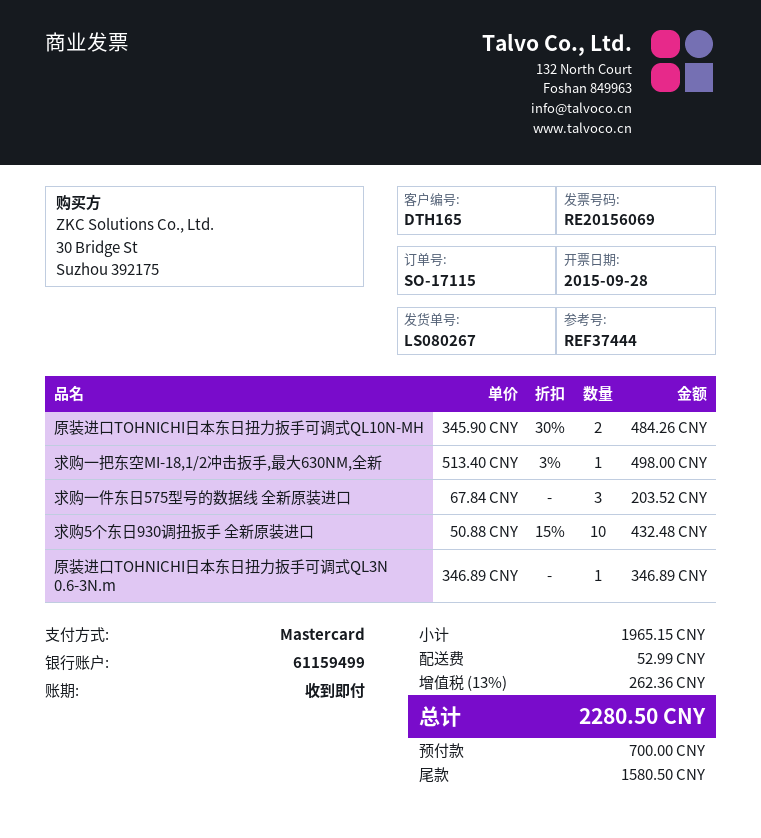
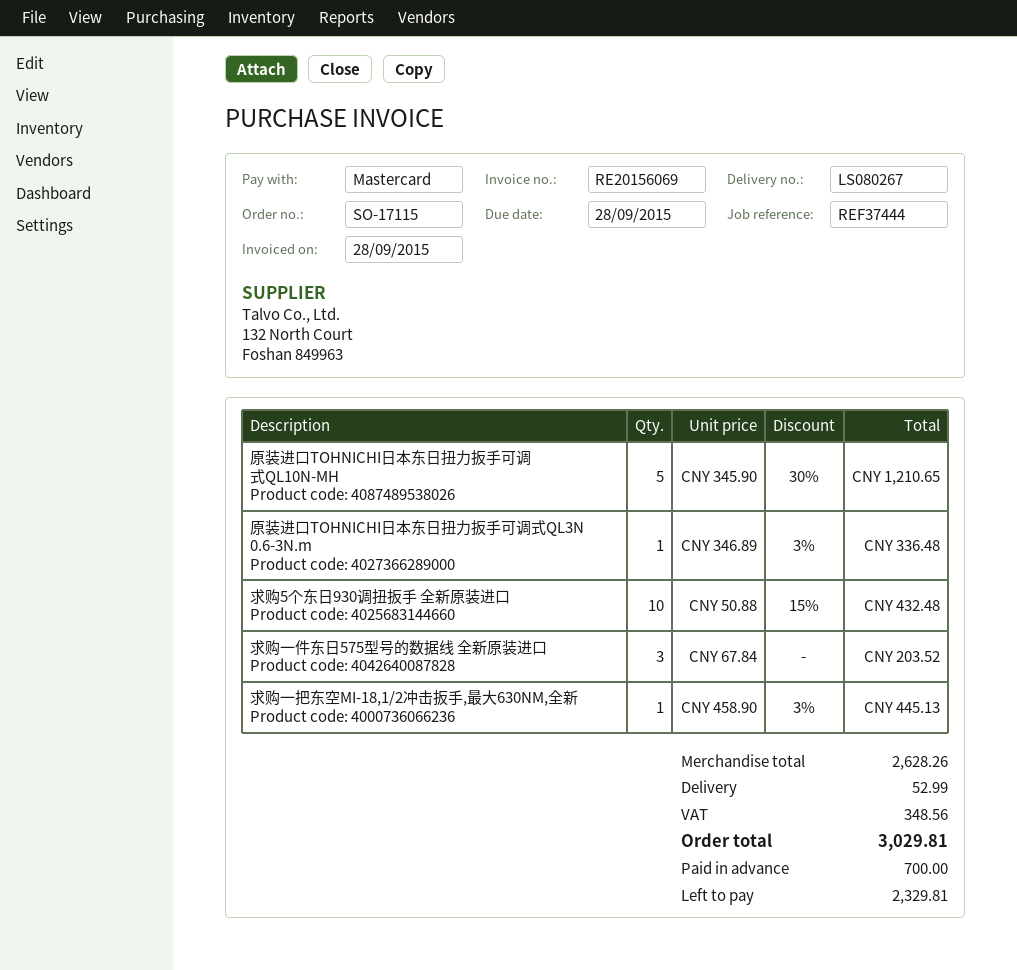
原装进口TOHNICHI日本东日扭力扳手可调式QL10N-MH: 2 x 345.90 - 30% = 484.26 -> 5 x 345.90 - 30% = 1210.65
求购一把东空MI-18,1/2冲击扳手,最大630NM,全新: 1 x 513.40 - 3% = 498.00 -> 1 x 458.90 - 3% = 445.13
原装进口TOHNICHI日本东日扭力扳手可调式QL3N 0.6-3N.m: 1 x 346.89 = 346.89 -> 1 x 346.89 - 3% = 336.48
subtotal: 1965.15 -> 2628.26
tax: 262.36 -> 348.56
total: 2280.50 -> 3029.81
balance: 1580.50 -> 2329.81

